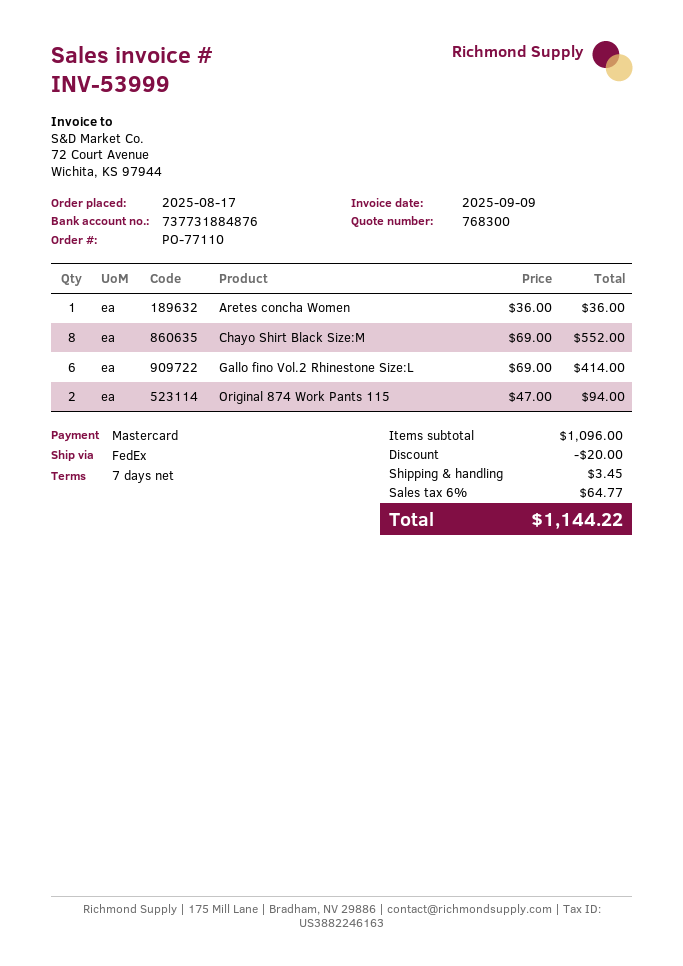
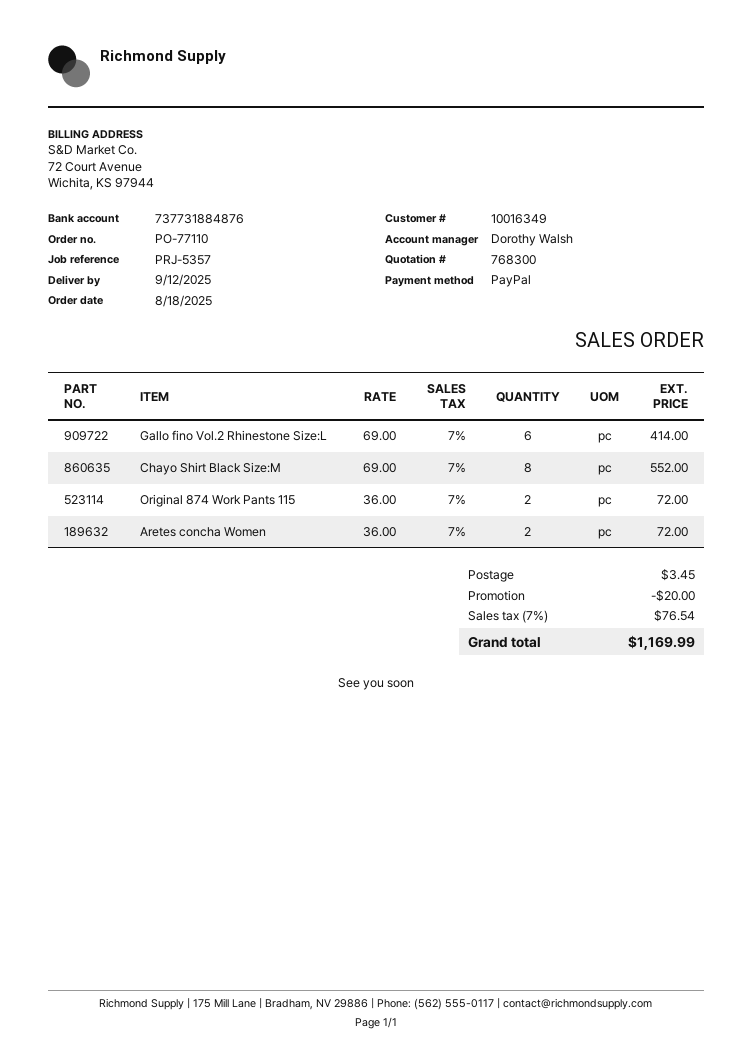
order date: 2025-08-17 -> 2025-08-18
payment method: Mastercard -> PayPal
Aretes concha Women: 1 x 36.00 = 36.00 -> 2 x 36.00 = 72.00
Original 874 Work Pants 115: 2 x 47.00 = 94.00 -> 2 x 36.00 = 72.00
tax: 6% = 64.77 -> 7% = 76.54
total: 1144.22 -> 1169.99

